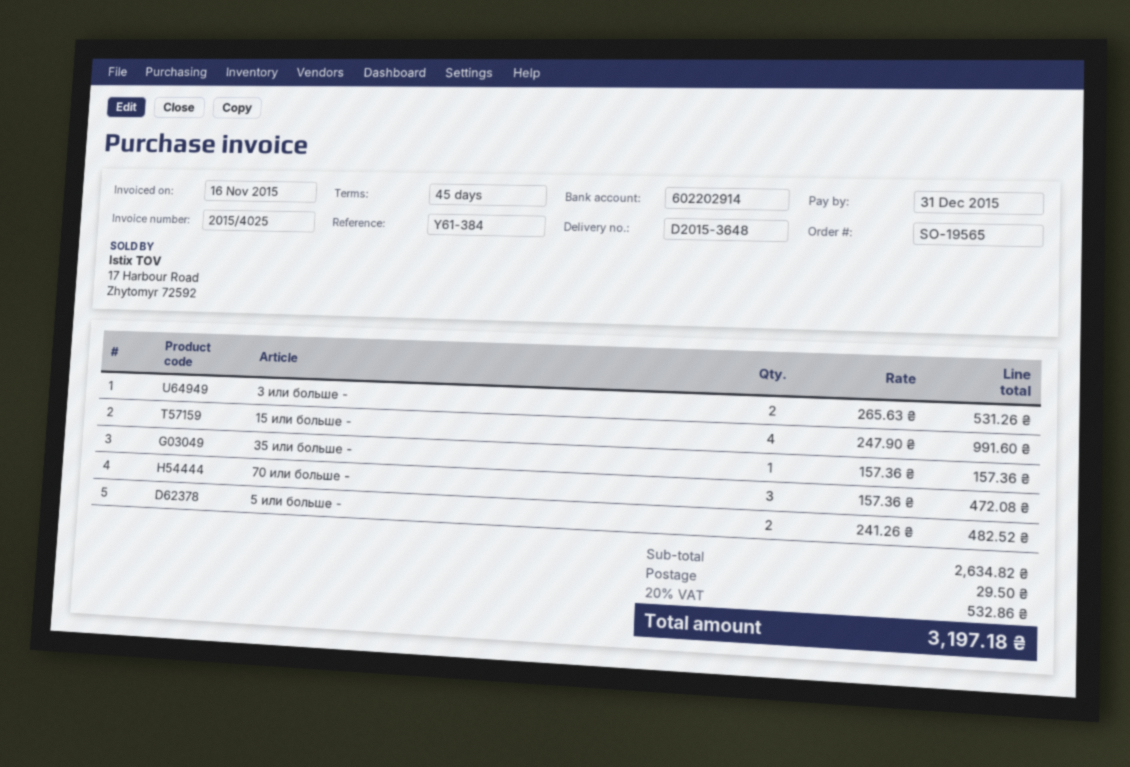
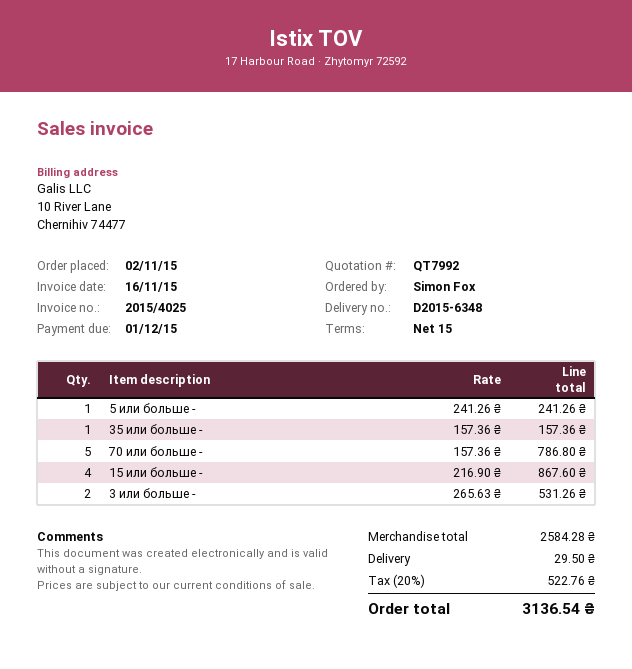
delivery note number: D2015-3648 -> D2015-6348
payment terms: 45 days -> 15 days
due date: 2015-12-31 -> 2015-12-01
15 или больше -: 4 x 247.90 = 991.60 -> 4 x 216.90 = 867.60
70 или больше -: 3 x 157.36 = 472.08 -> 5 x 157.36 = 786.80
5 или больше -: 2 x 241.26 = 482.52 -> 1 x 241.26 = 241.26
subtotal: 2634.82 -> 2584.28
tax: 20% = 532.86 -> 20% = 522.76
total: 3197.18 -> 3136.54

